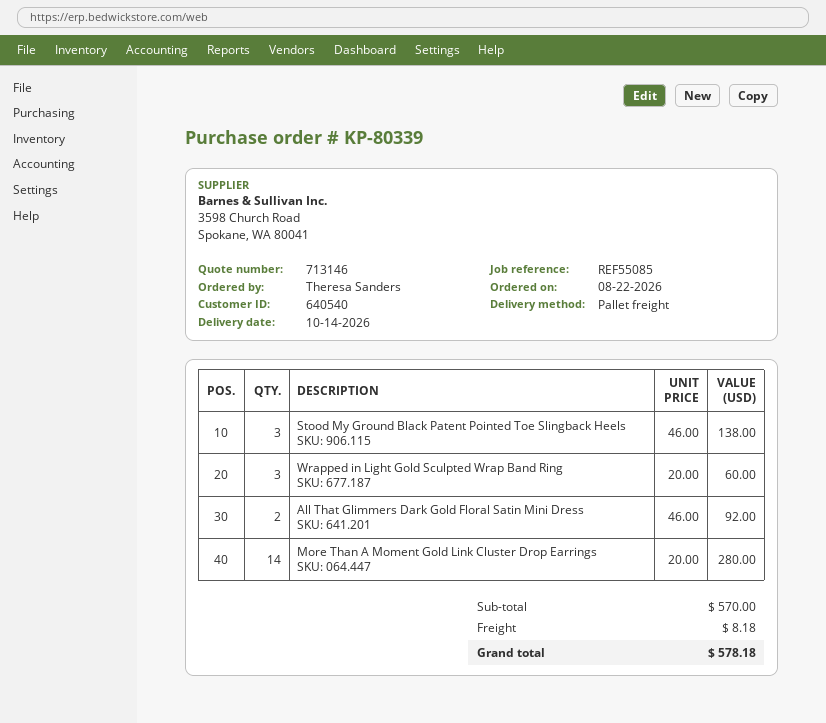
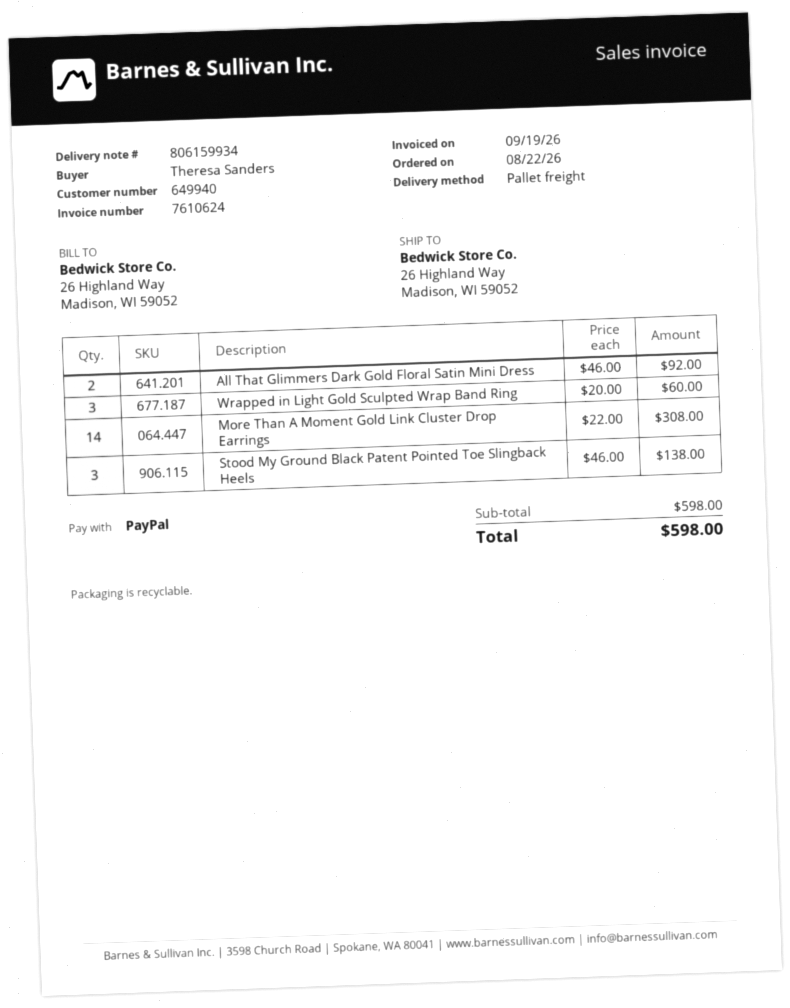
customer number: 640540 -> 649940
More Than A Moment Gold Link Cluster Drop Earrings: 14 x 20.00 = 280.00 -> 14 x 22.00 = 308.00
subtotal: 570.00 -> 598.00
shipping: 8.18 -> none
total: 578.18 -> 598.00

